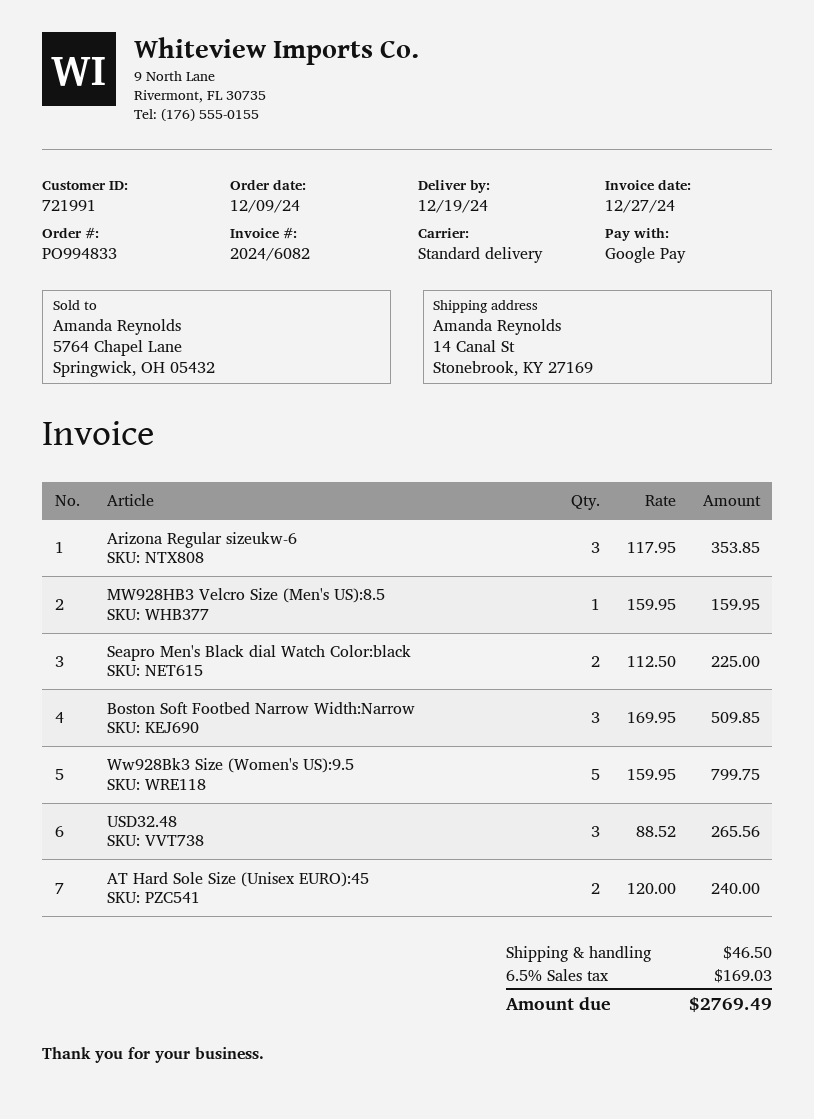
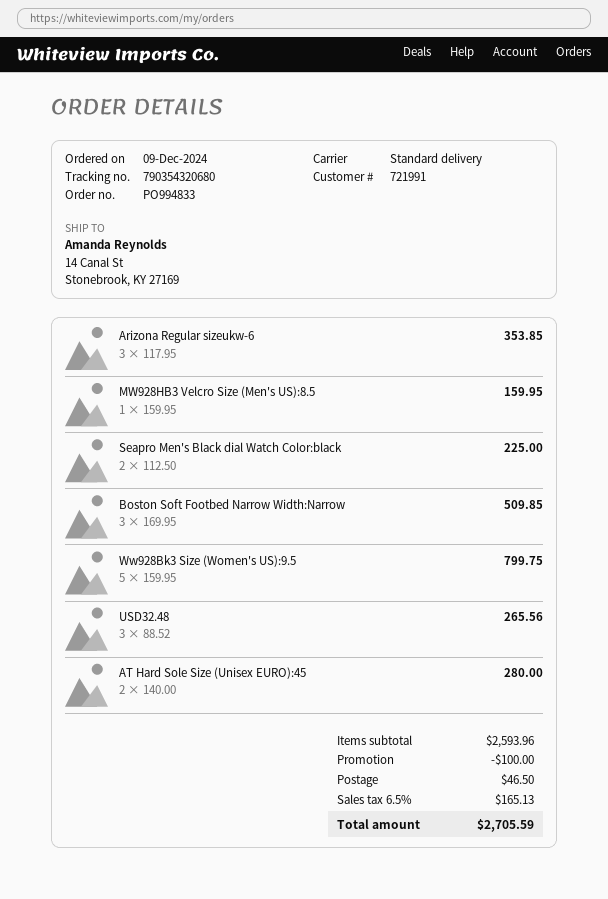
AT Hard Sole Size (Unisex EURO):45: 2 x 120.00 = 240.00 -> 2 x 140.00 = 280.00
discount: none -> 100.00
tax: 6.5% = 169.03 -> 6.5% = 165.13
total: 2769.49 -> 2705.59

